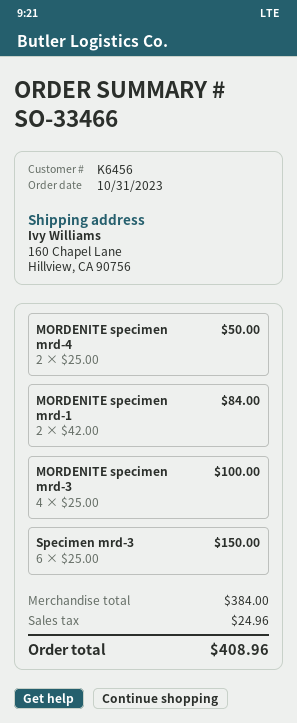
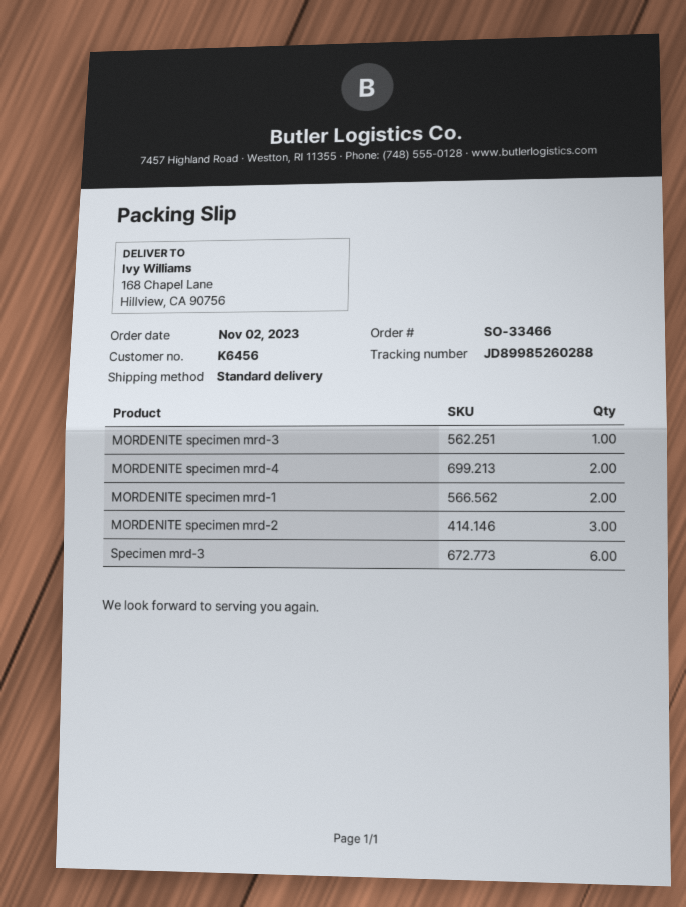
order date: 2023-10-31 -> 2023-11-02
ship to: 160 Chapel Lane, Hillview, CA 90756 -> 168 Chapel Lane, Hillview, CA 90756
MORDENITE specimen mrd-3: 4 -> 1
MORDENITE specimen mrd-2: none -> 3

